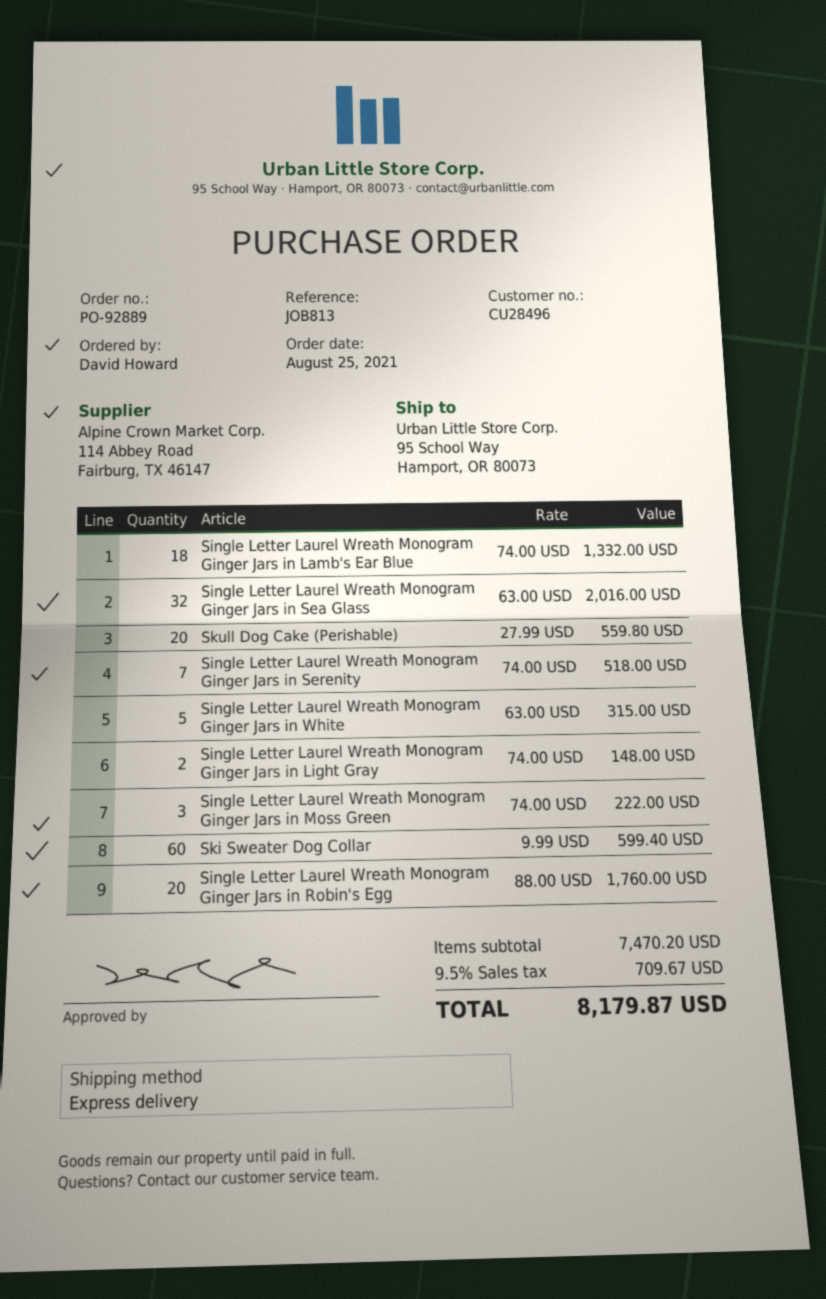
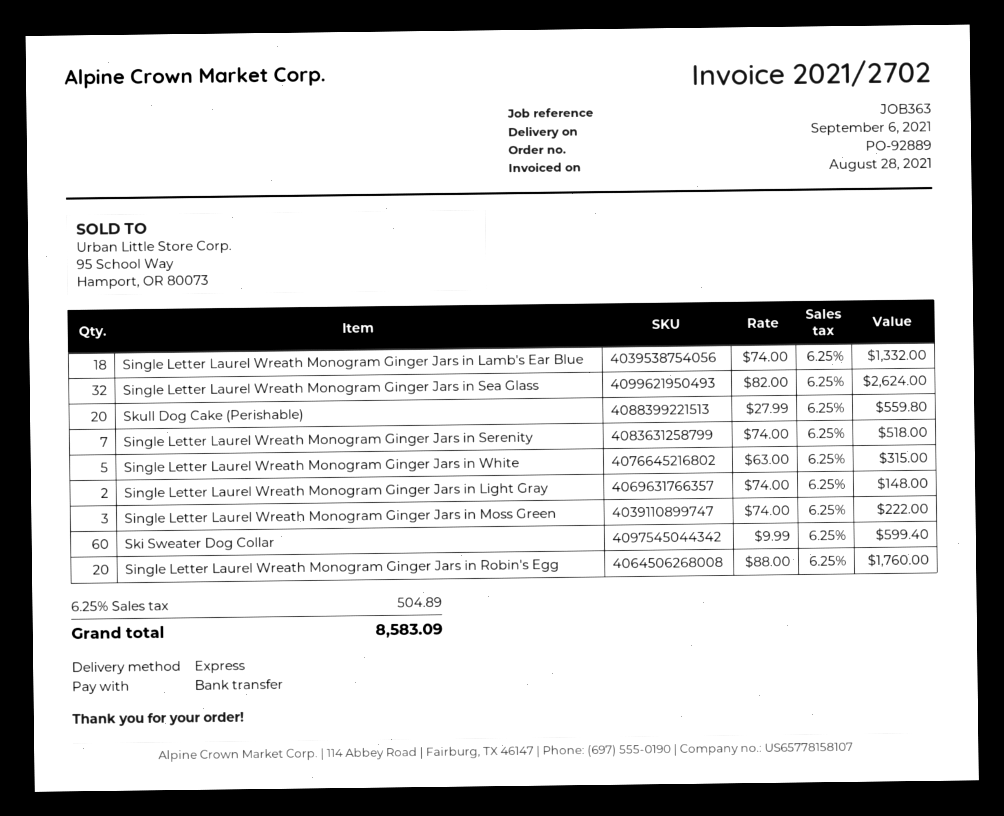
reference: JOB813 -> JOB363
Single Letter Laurel Wreath Monogram Ginger Jars in Sea Glass: 32 x 63.00 = 2016.00 -> 32 x 82.00 = 2624.00
tax: 9.5% = 709.67 -> 6.25% = 504.89
total: 8179.87 -> 8583.09

